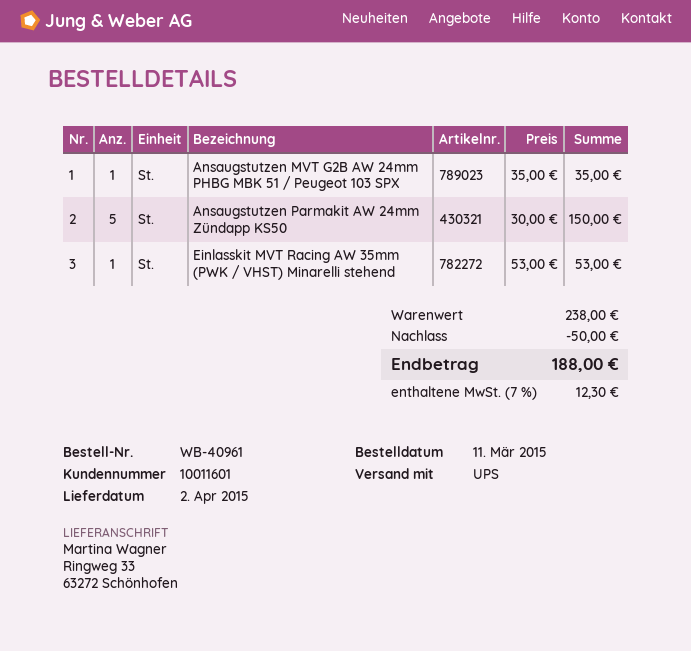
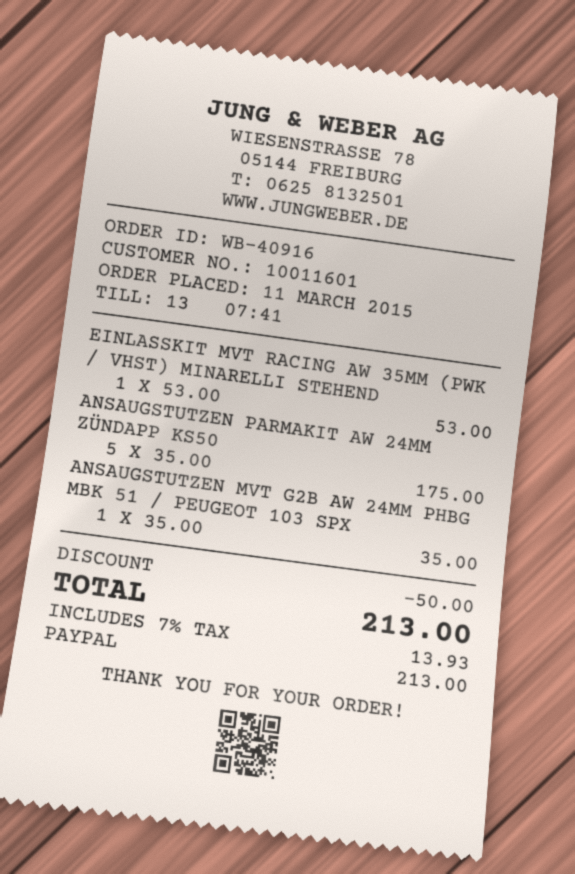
order number: WB-40961 -> WB-40916
Ansaugstutzen Parmakit AW 24mm Zündapp KS50: 5 x 30.00 = 150.00 -> 5 x 35.00 = 175.00
tax: 7% = 12.30 -> 7% = 13.93
total: 188.00 -> 213.00

